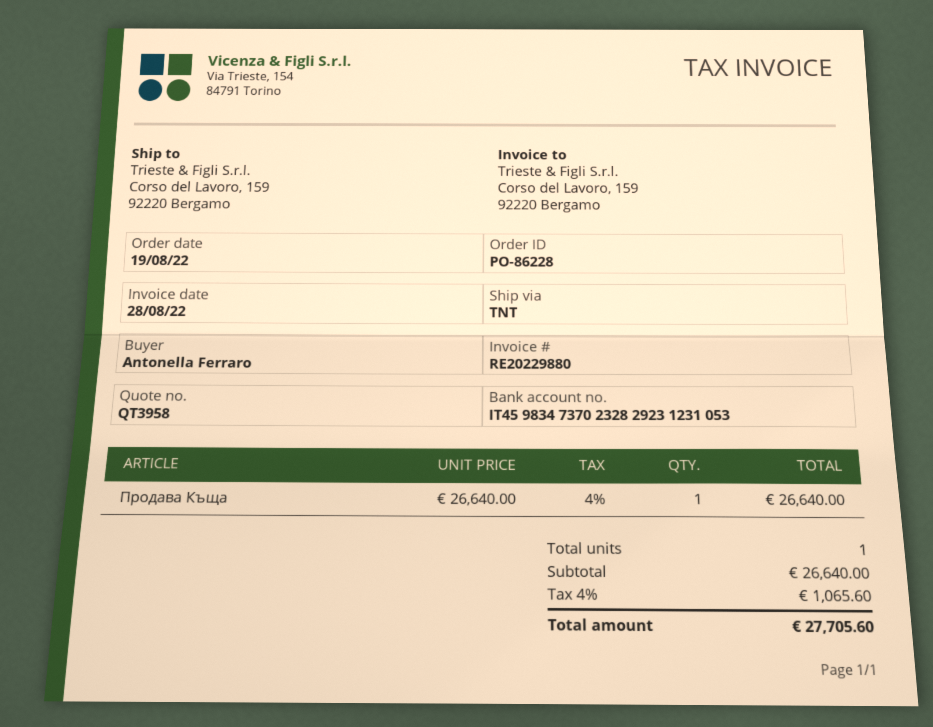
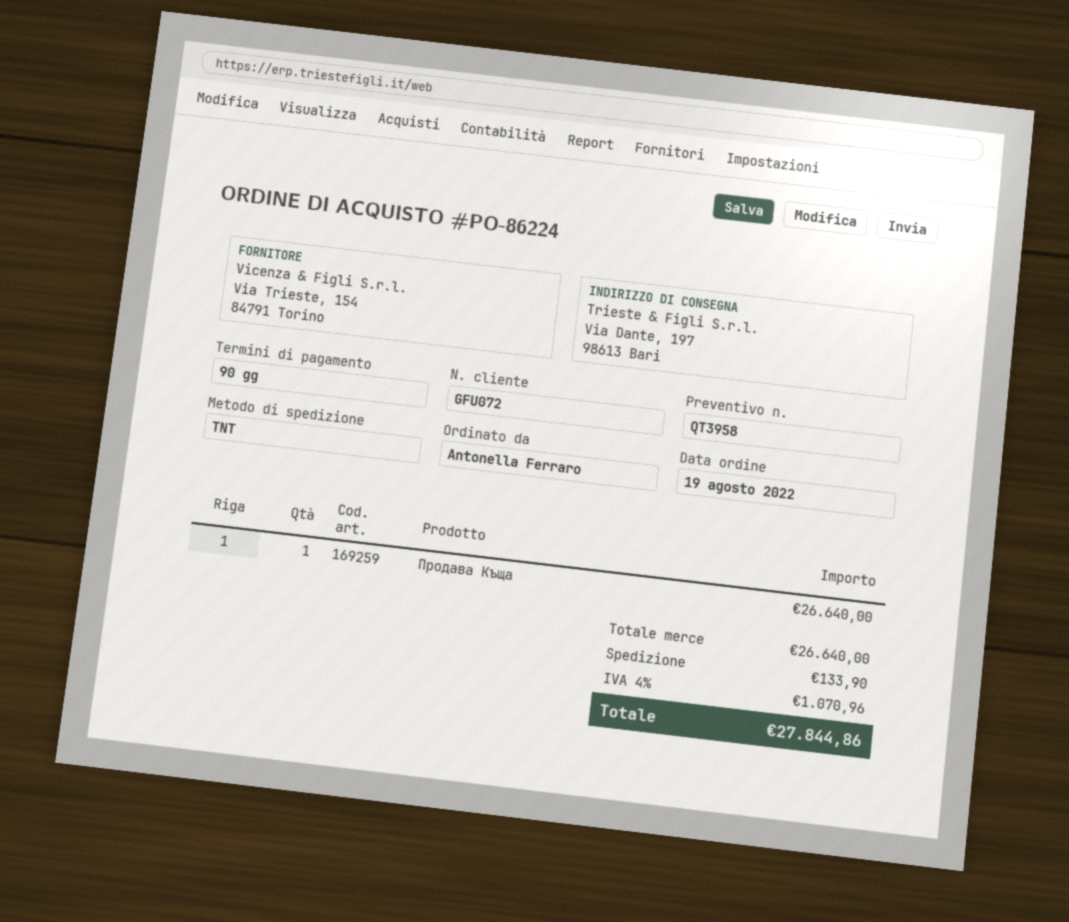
order number: PO-86228 -> PO-86224
ship to: Corso del Lavoro, 159, 92220 Bergamo -> Via Dante, 197, 98613 Bari
shipping: none -> 133.90
tax: 4% = 1065.60 -> 4% = 1070.96
total: 27705.60 -> 27844.86

